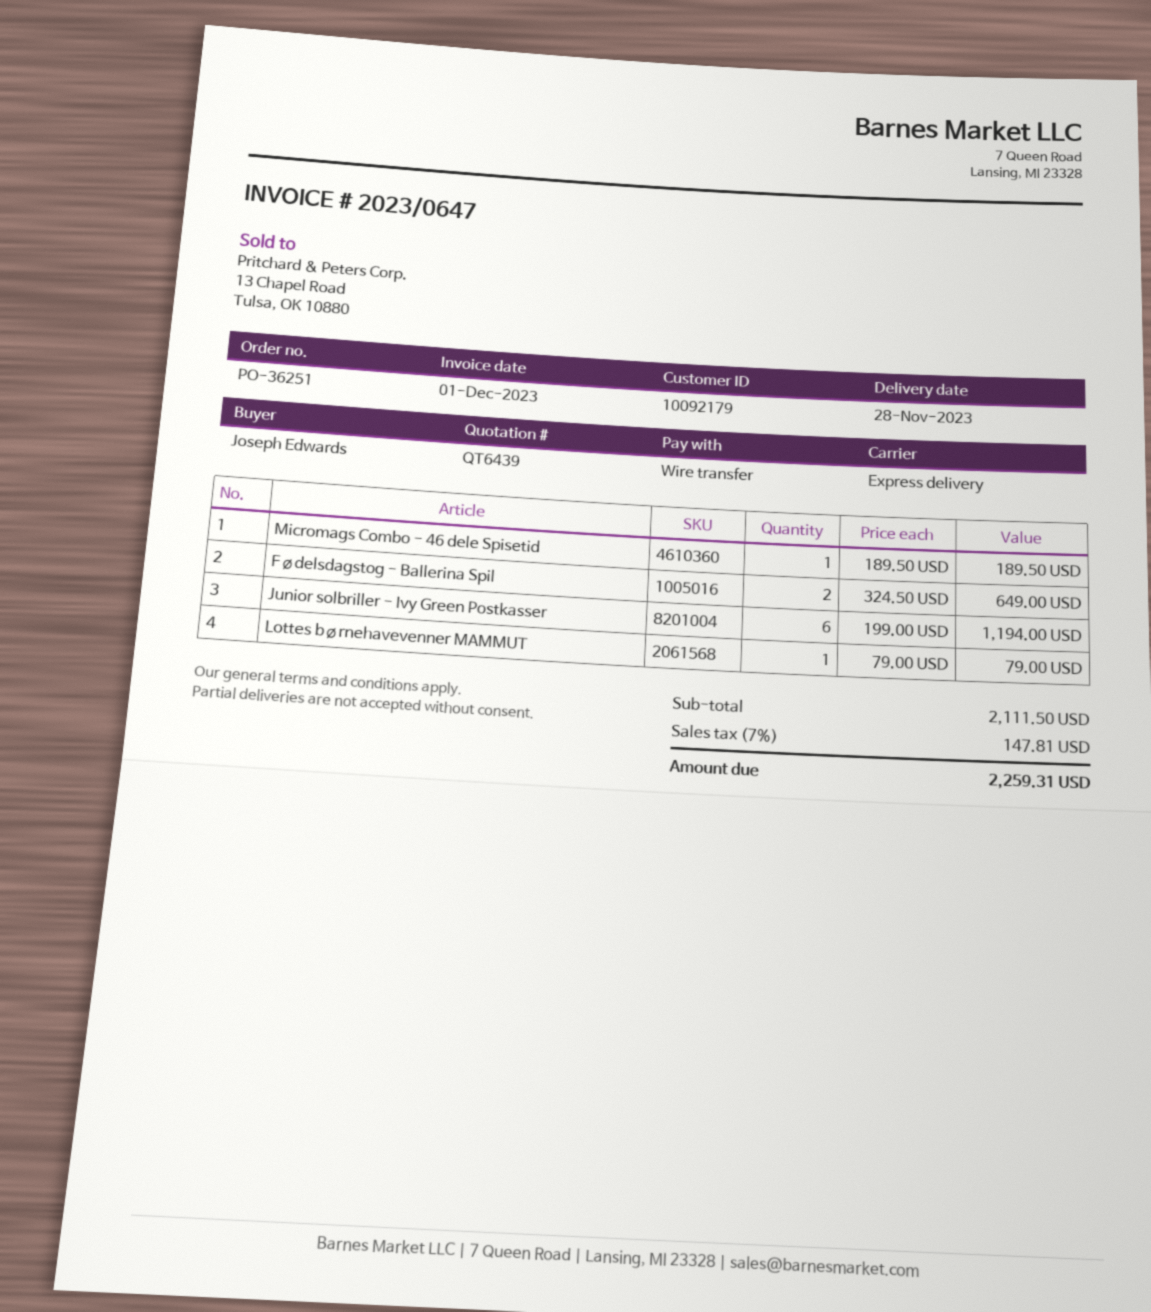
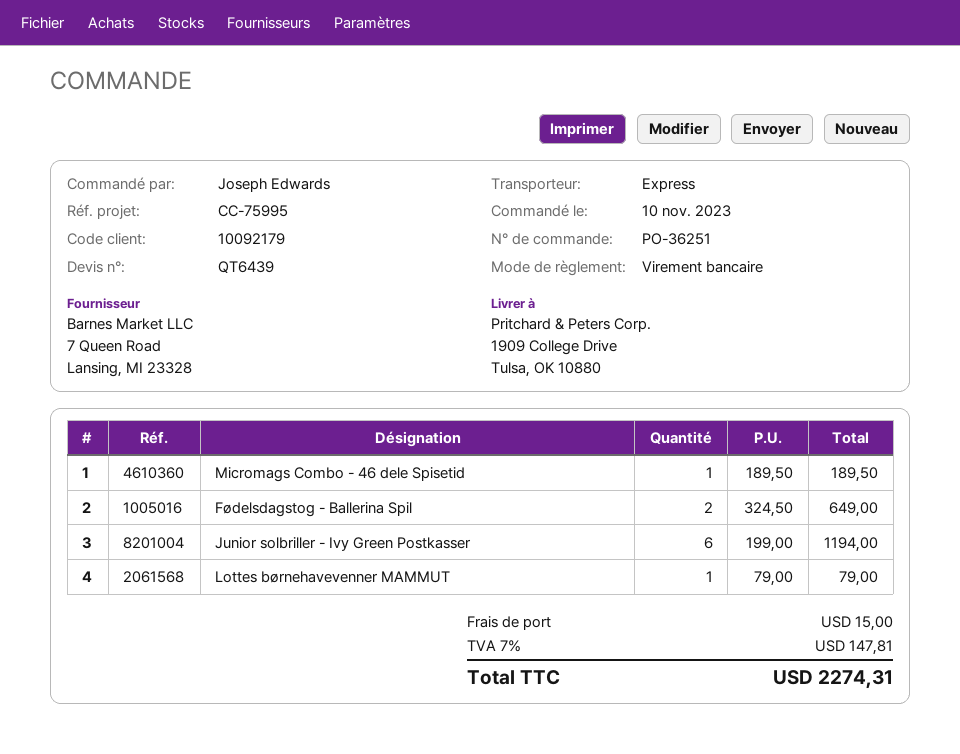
shipping: none -> 15.00
total: 2259.31 -> 2274.31

